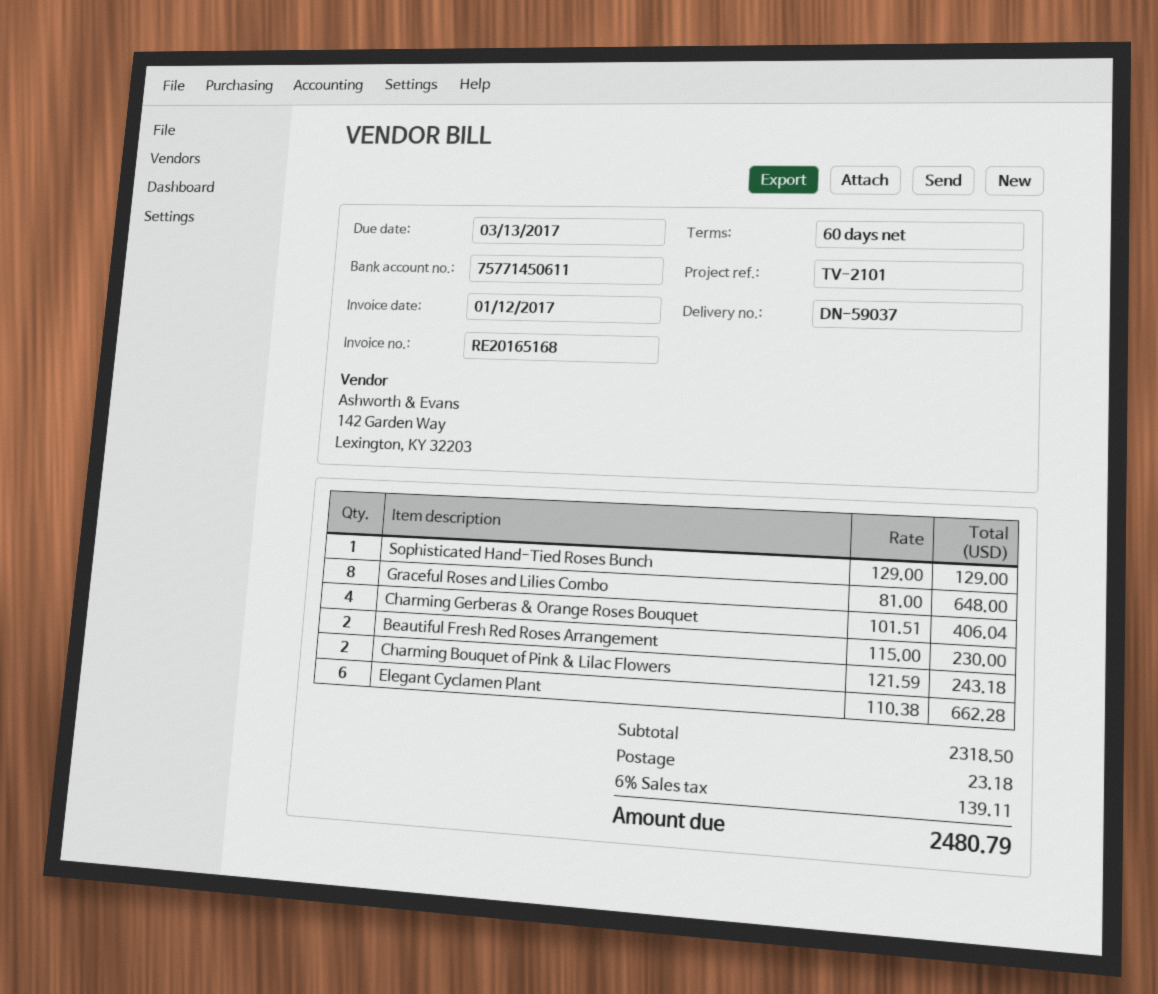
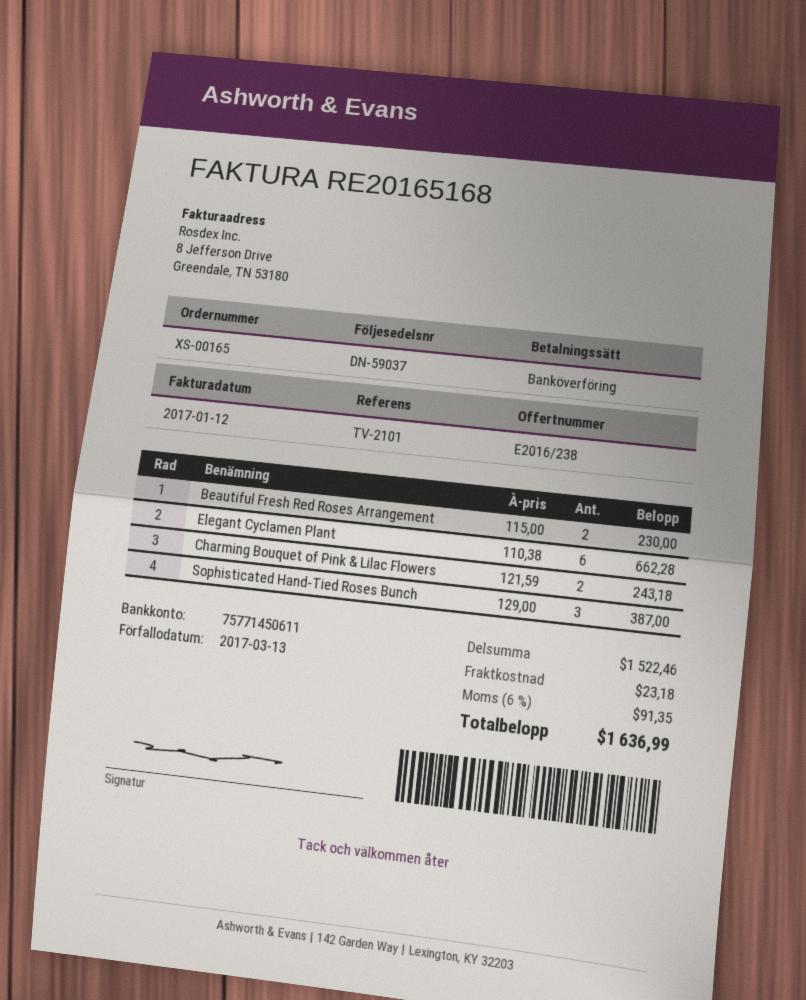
Sophisticated Hand-Tied Roses Bunch: 1 x 129.00 = 129.00 -> 3 x 129.00 = 387.00
Graceful Roses and Lilies Combo: 8 x 81.00 = 648.00 -> none
Charming Gerberas & Orange Roses Bouquet: 4 x 101.51 = 406.04 -> none
subtotal: 2318.50 -> 1522.46
tax: 6% = 139.11 -> 6% = 91.35
total: 2480.79 -> 1636.99

